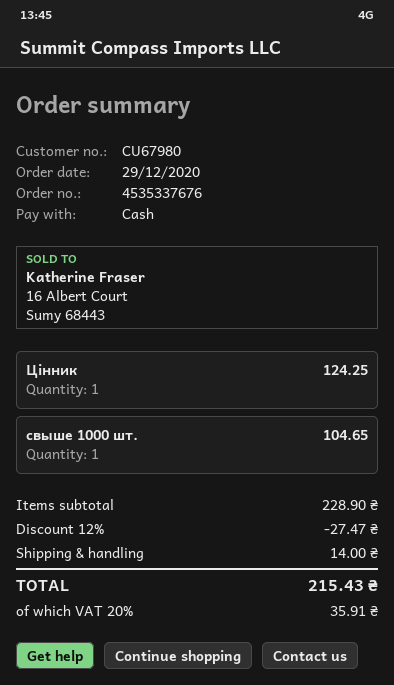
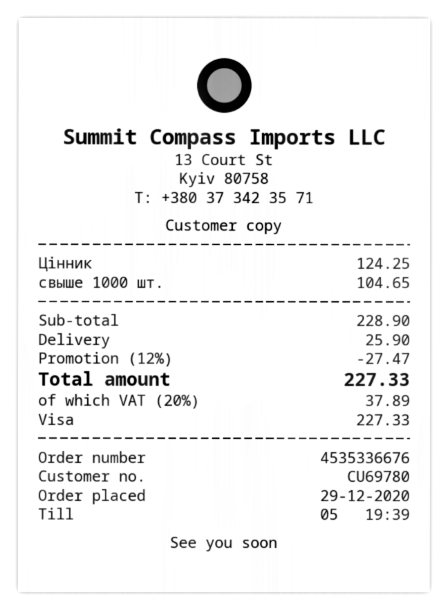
order number: 4535337676 -> 4535336676
customer number: CU67980 -> CU69780
payment method: cash -> Visa
shipping: 14.00 -> 25.90
tax: 20% = 35.91 -> 20% = 37.89
total: 215.43 -> 227.33

